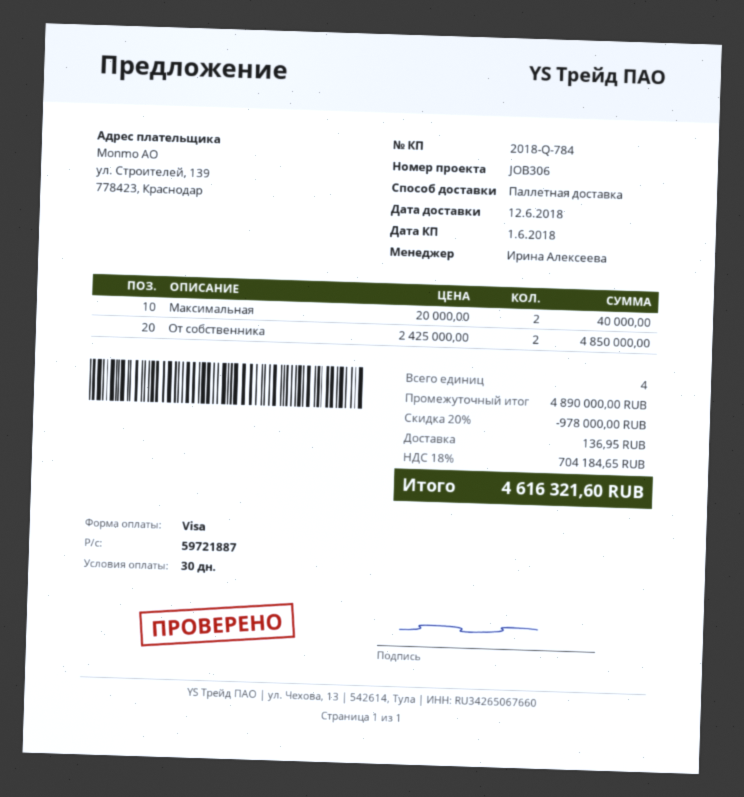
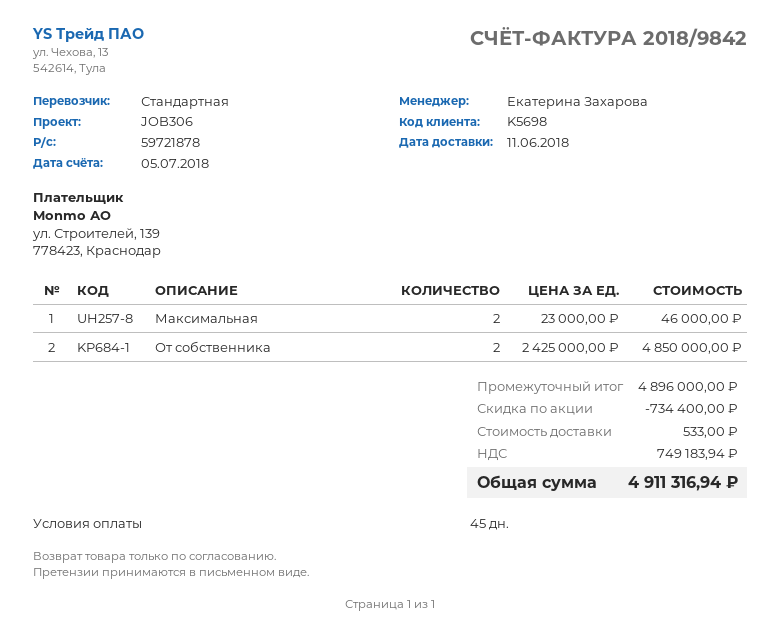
delivery date: 2018-06-12 -> 2018-06-11
payment terms: 30 days -> 45 days
sales rep: Ирина Алексеева -> Екатерина Захарова
bank account: 59721887 -> 59721878
shipping method: pallet freight -> standard
Максимальная: 2 x 20000.00 = 40000.00 -> 2 x 23000.00 = 46000.00
subtotal: 4890000.00 -> 4896000.00
discount: 978000.00 -> 734400.00
shipping: 136.95 -> 533.00
tax: 704184.65 -> 749183.94
total: 4616321.60 -> 4911316.94

